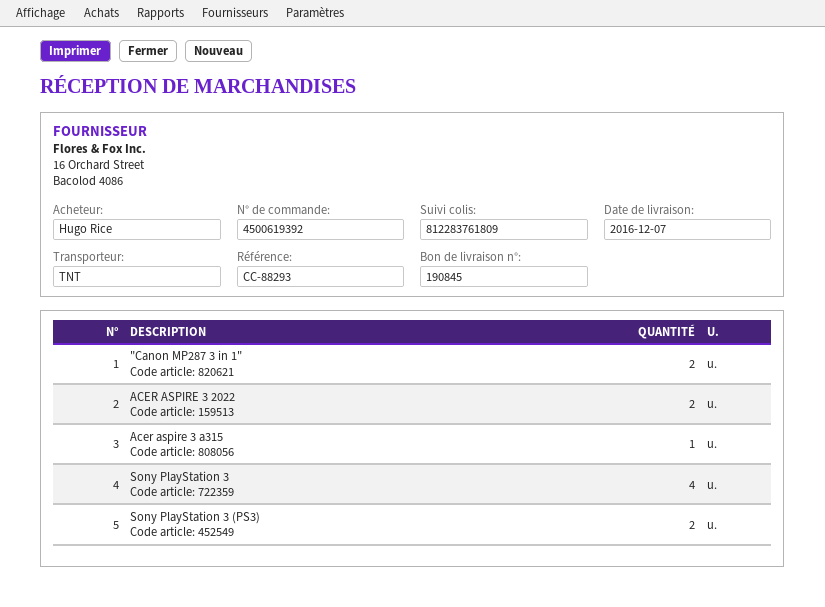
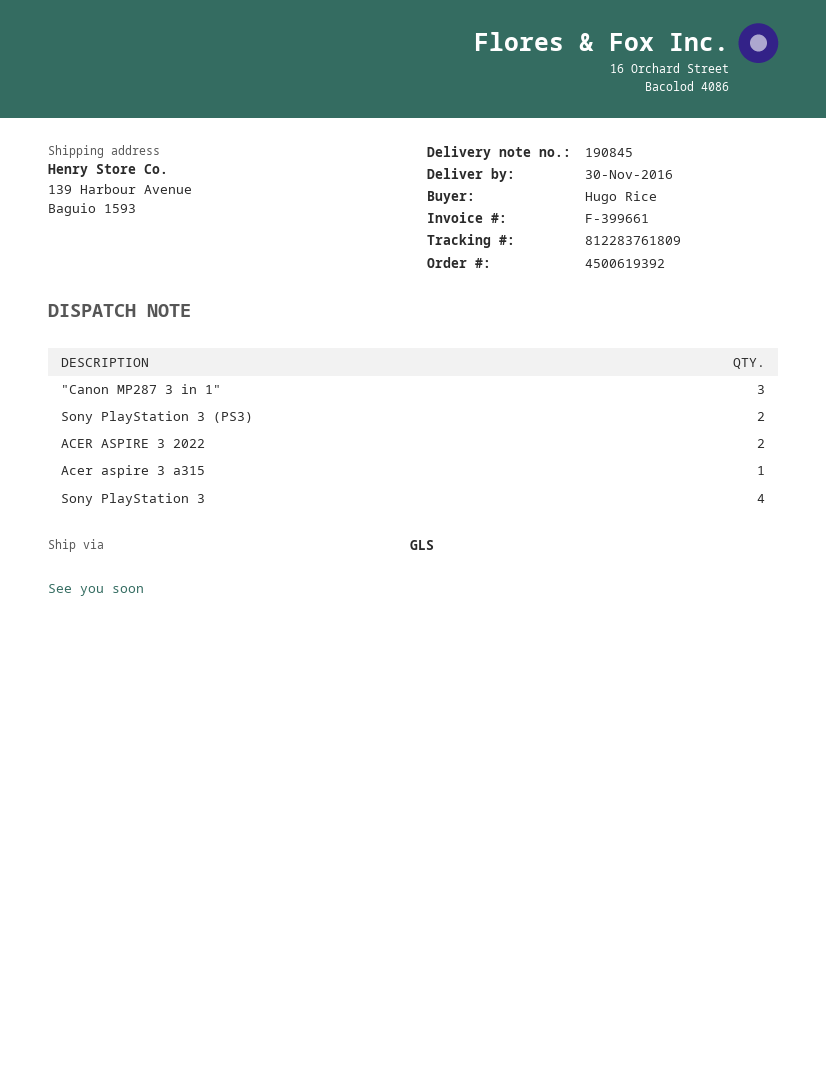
delivery date: 2016-12-07 -> 2016-11-30
shipping method: TNT -> GLS
"Canon MP287 3 in 1": 2 -> 3

